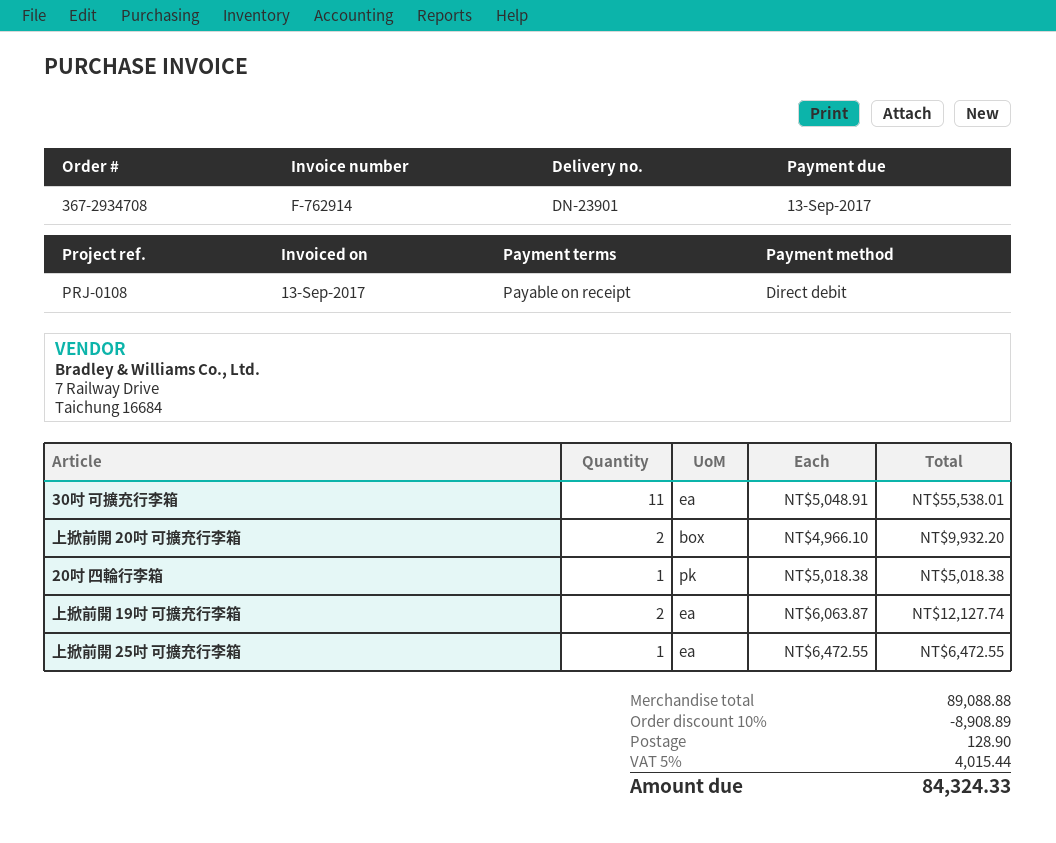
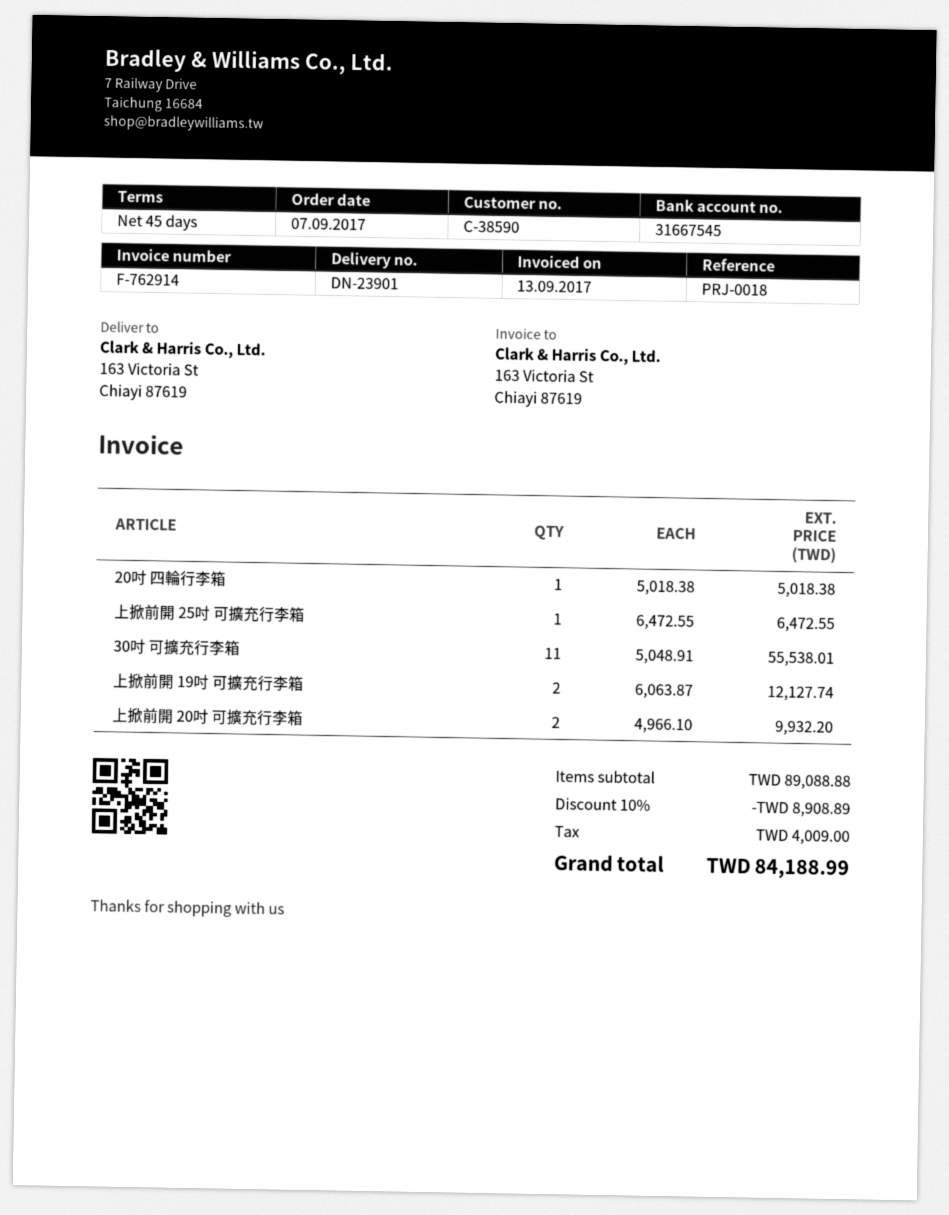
payment terms: on receipt -> 45 days
reference: PRJ-0108 -> PRJ-0018
shipping: 128.90 -> none
tax: 4015.44 -> 4009.00
total: 84324.33 -> 84188.99

